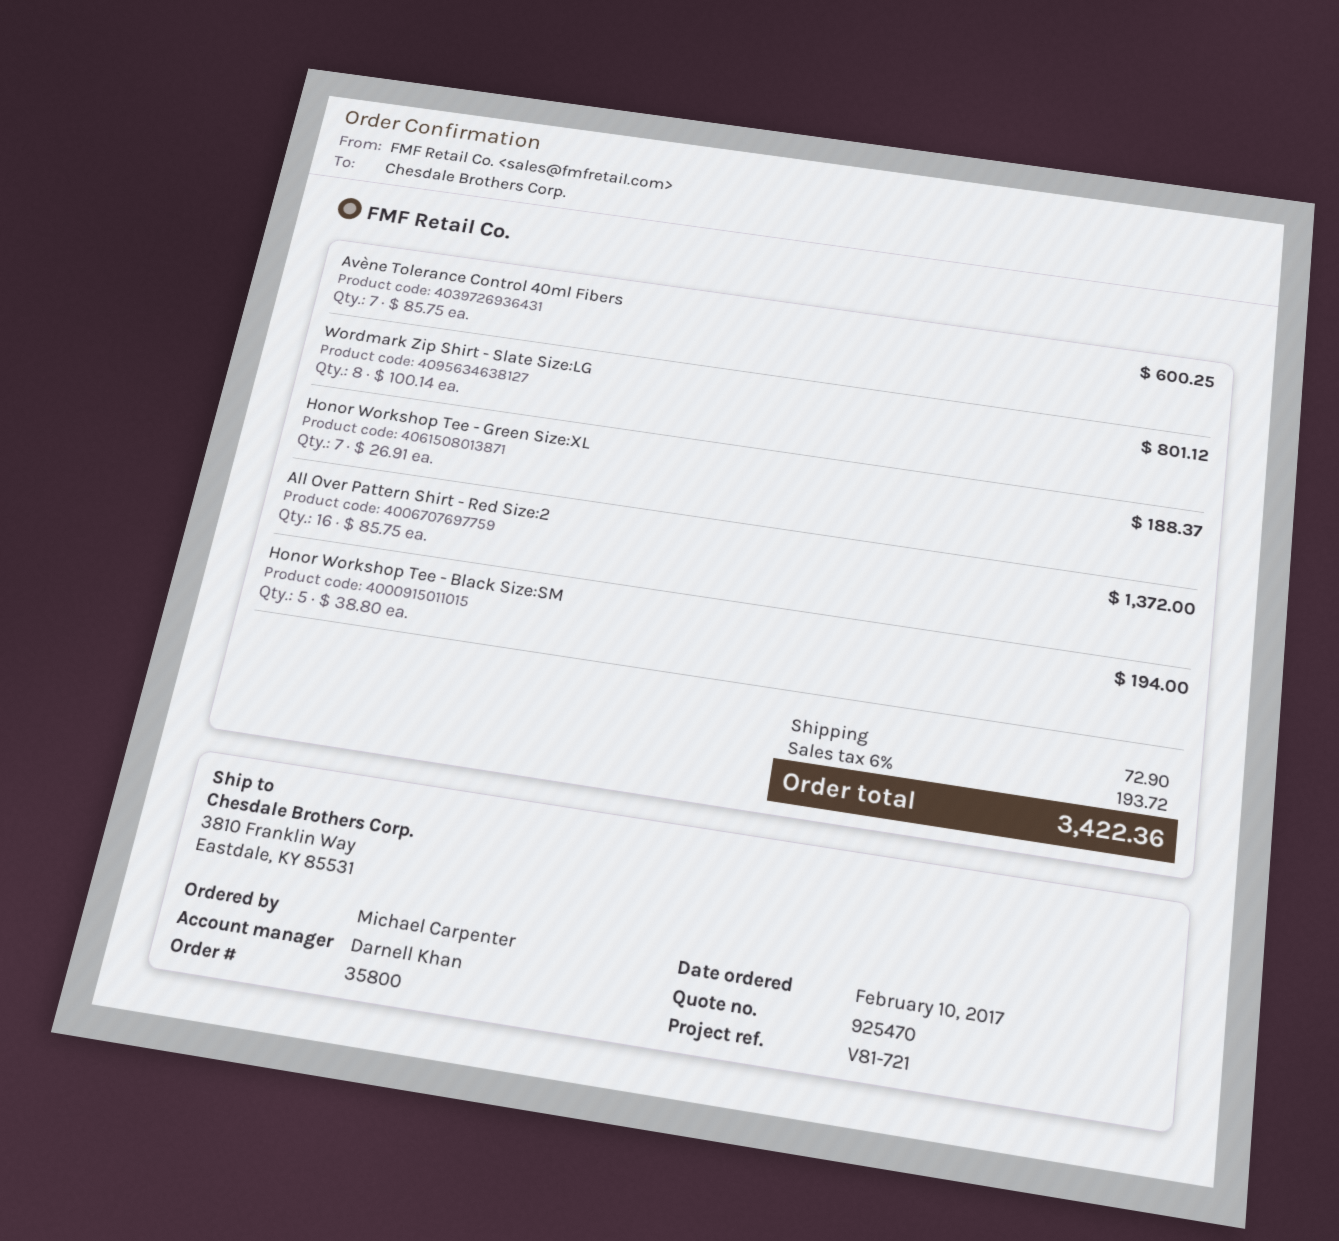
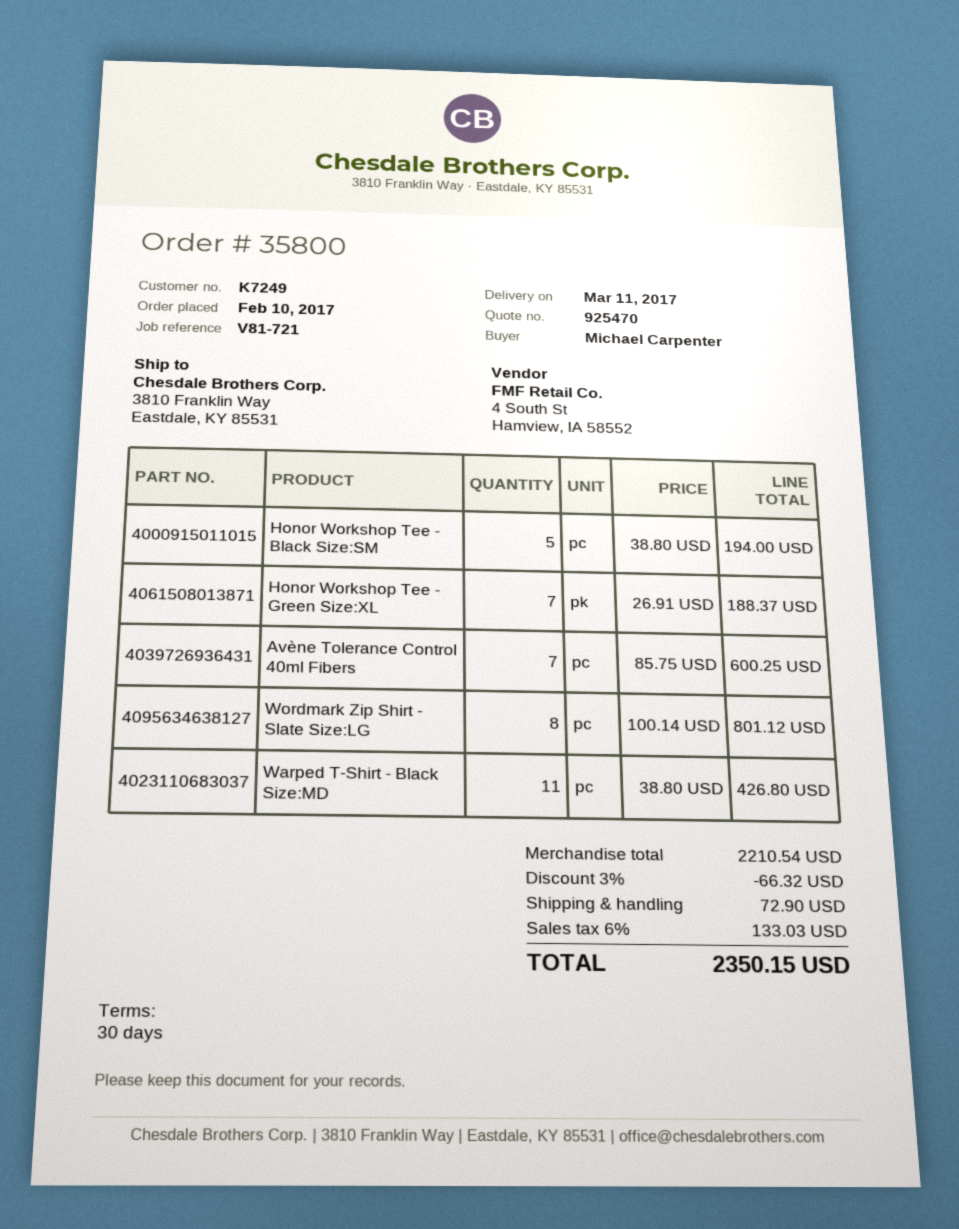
All Over Pattern Shirt - Red Size:2: 16 x 85.75 = 1372.00 -> none
Warped T-Shirt - Black Size:MD: none -> 11 x 38.80 = 426.80
discount: none -> 3% = 66.32
tax: 6% = 193.72 -> 6% = 133.03
total: 3422.36 -> 2350.15

